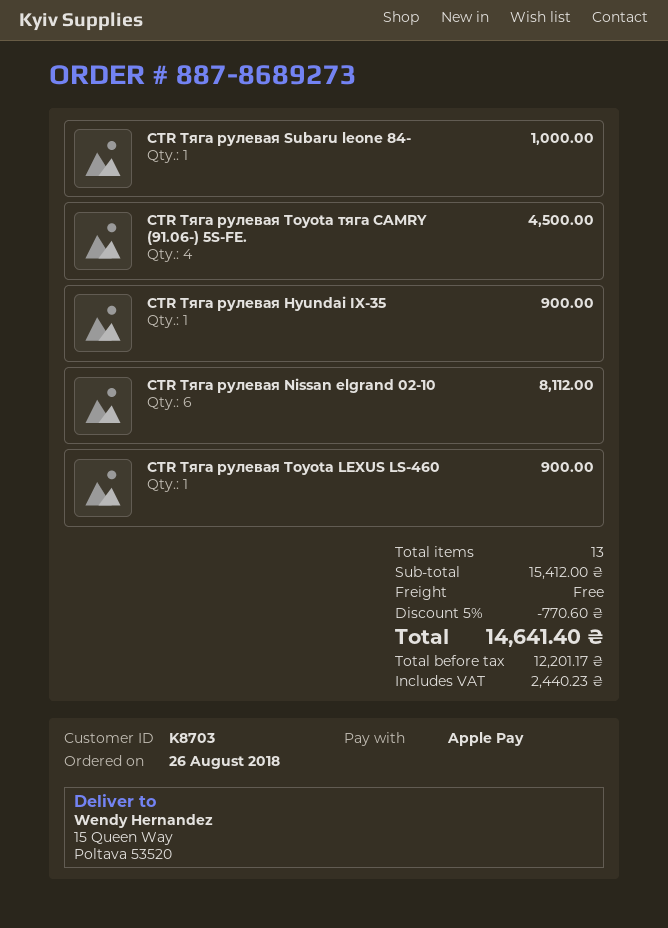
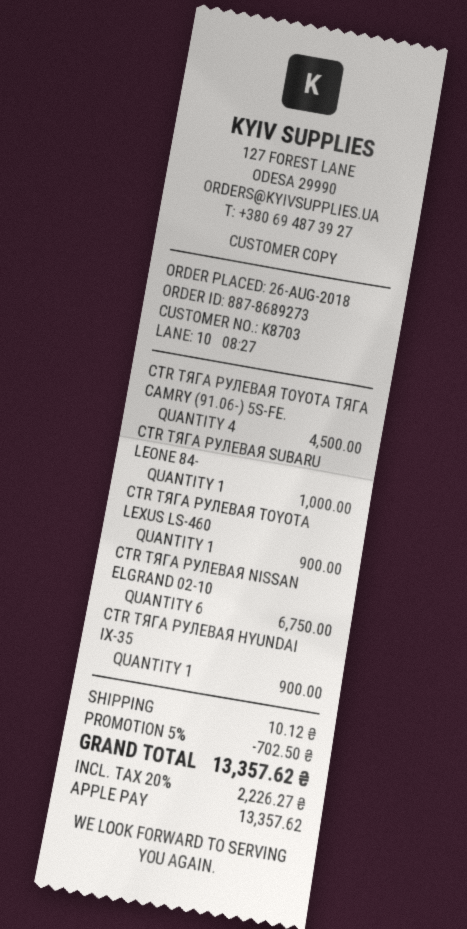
CTR Тяга рулевая Nissan elgrand 02-10: 6 for 8112.00 -> 6 for 6750.00
discount: 5% = 770.60 -> 5% = 702.50
shipping: 0.00 -> 10.12
tax: 2440.23 -> 2226.27
total: 14641.40 -> 13357.62

